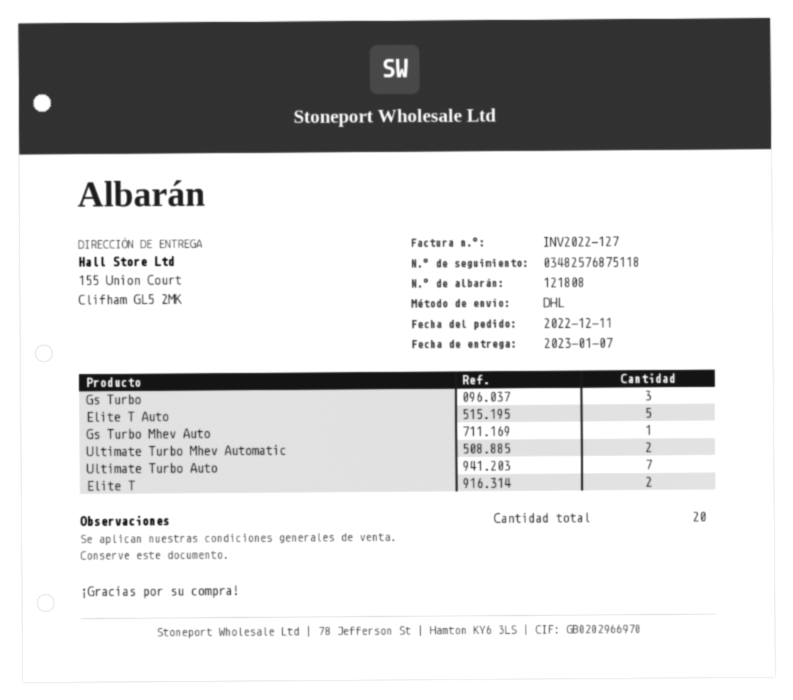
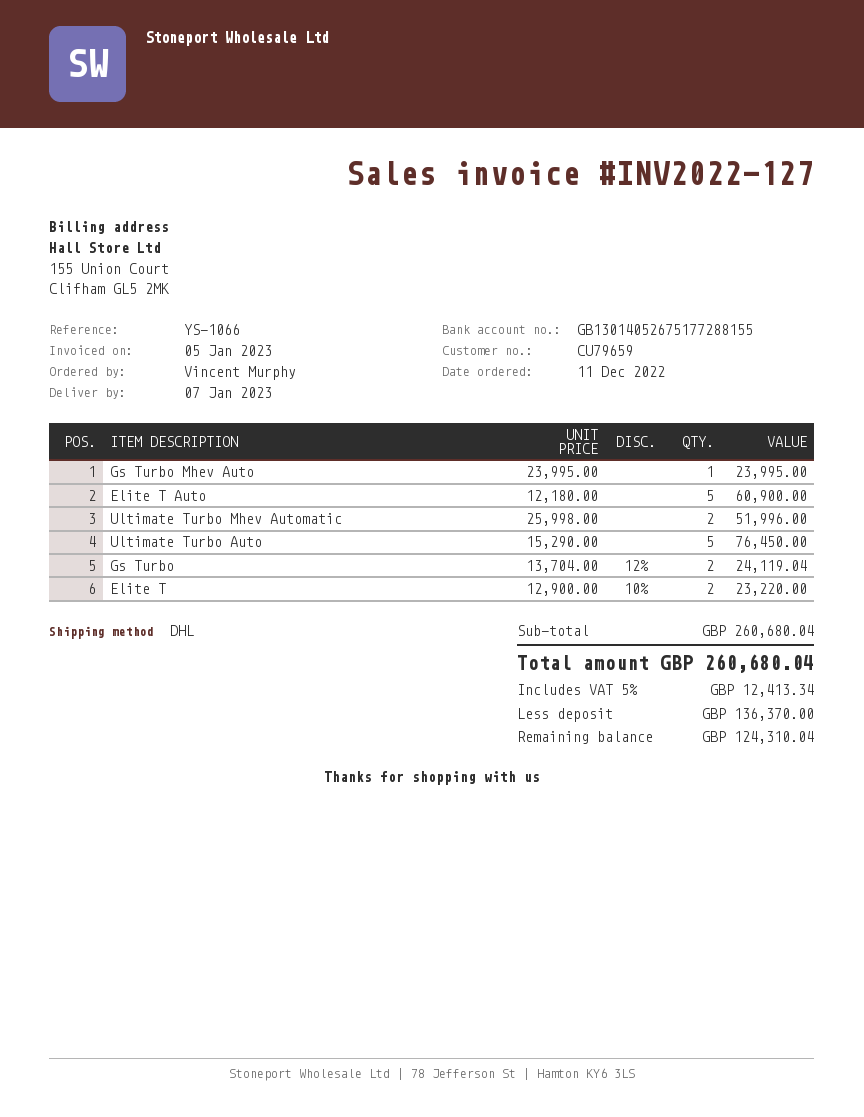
Gs Turbo: 3 -> 2
Ultimate Turbo Auto: 7 -> 5

